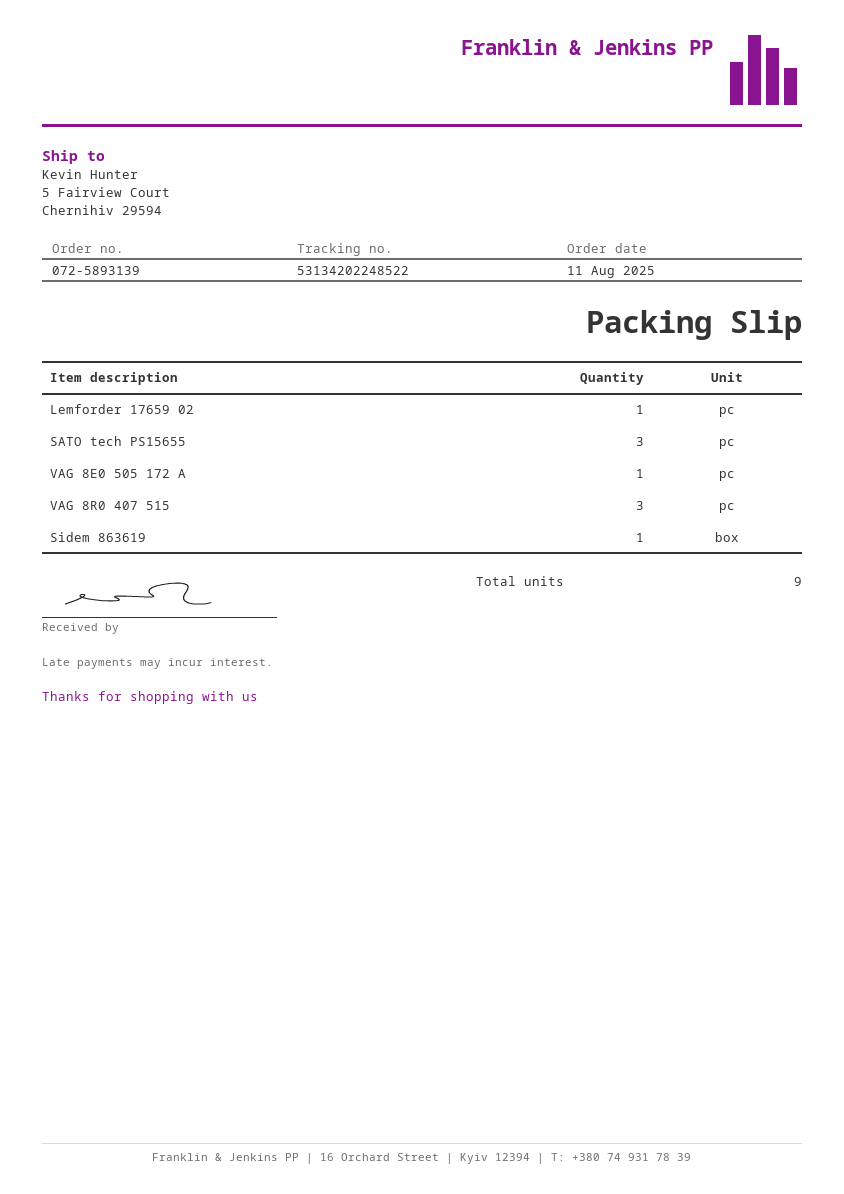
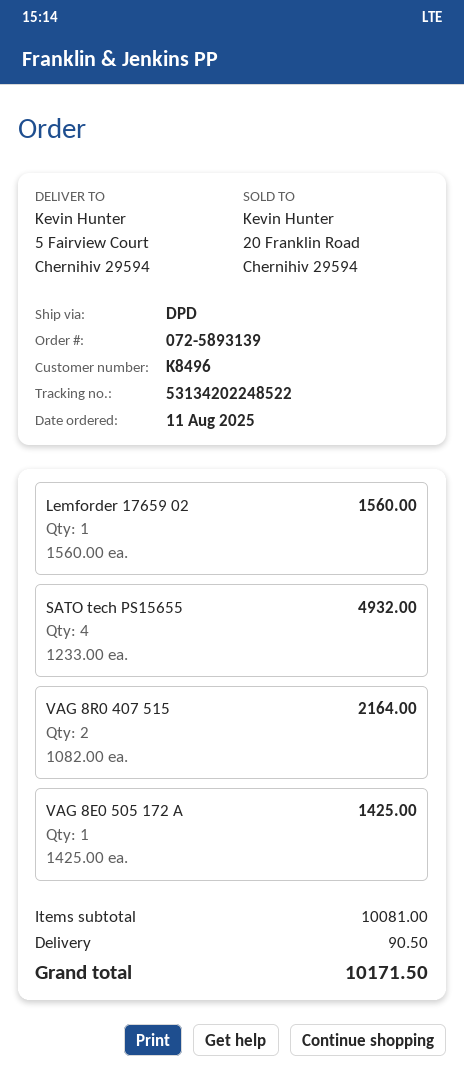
SATO tech PS15655: 3 -> 4
VAG 8R0 407 515: 3 -> 2
Sidem 863619: 1 -> none

